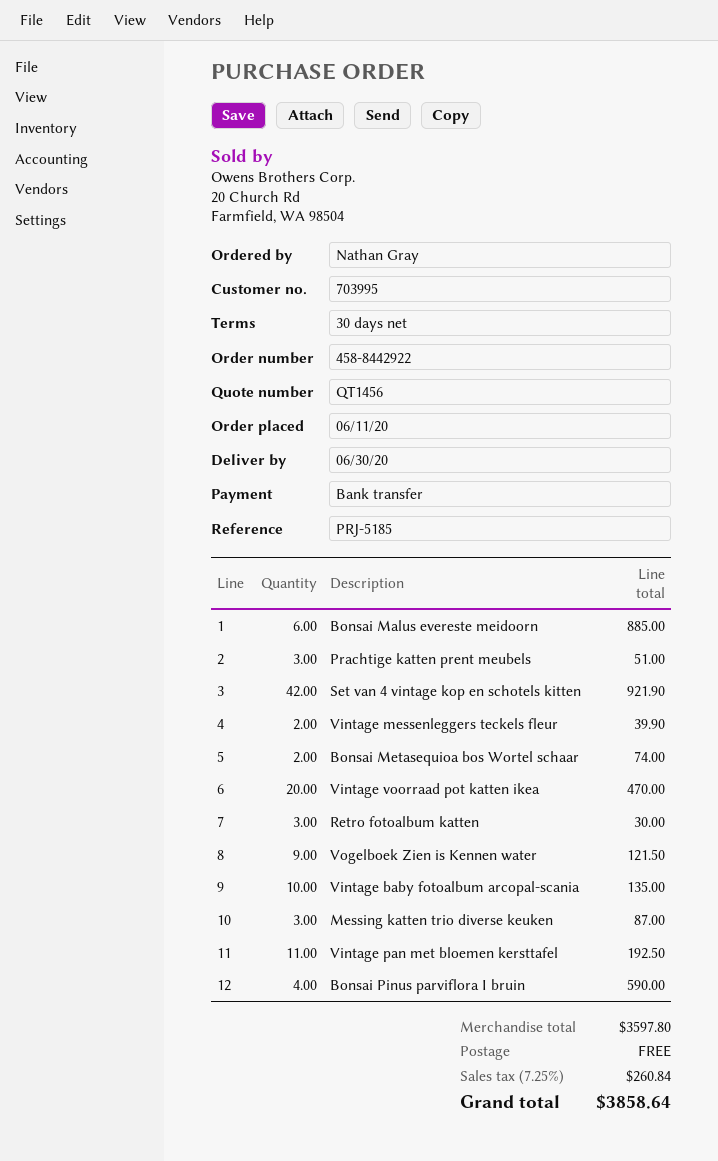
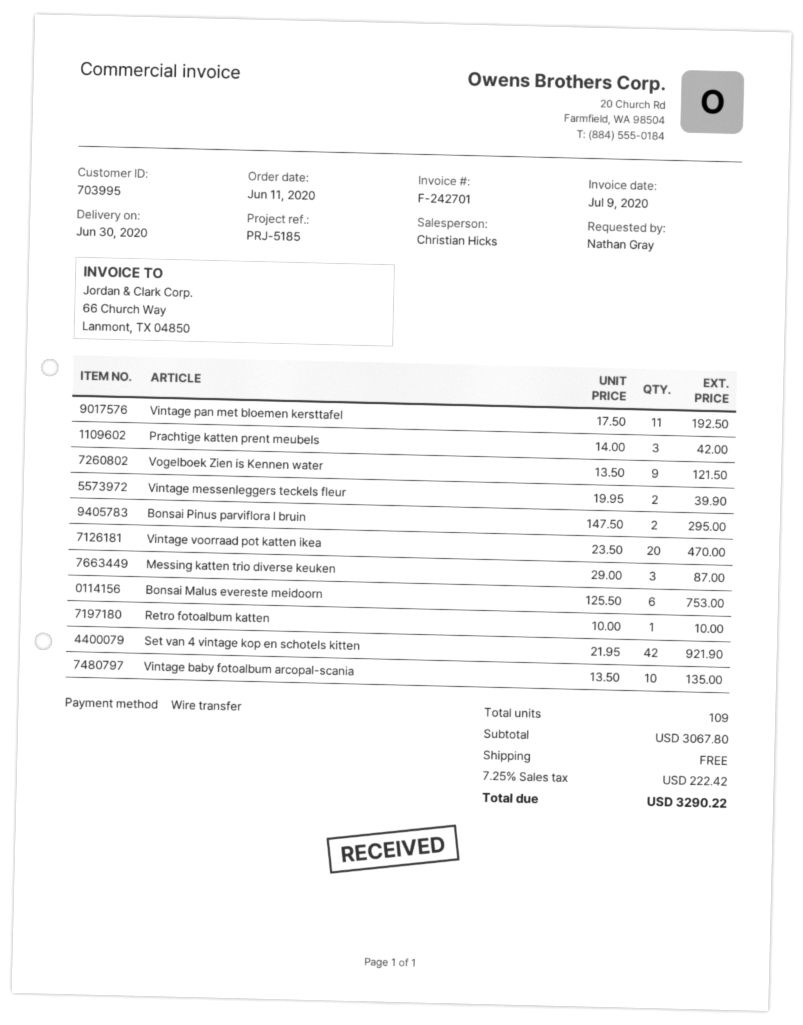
Bonsai Malus evereste meidoorn: 6 for 885.00 -> 6 for 753.00
Prachtige katten prent meubels: 3 for 51.00 -> 3 for 42.00
Bonsai Metasequioa bos Wortel schaar: 2 for 74.00 -> none
Retro fotoalbum katten: 3 for 30.00 -> 1 for 10.00
Bonsai Pinus parviflora I bruin: 4 for 590.00 -> 2 for 295.00
subtotal: 3597.80 -> 3067.80
tax: 7.25% = 260.84 -> 7.25% = 222.42
total: 3858.64 -> 3290.22

